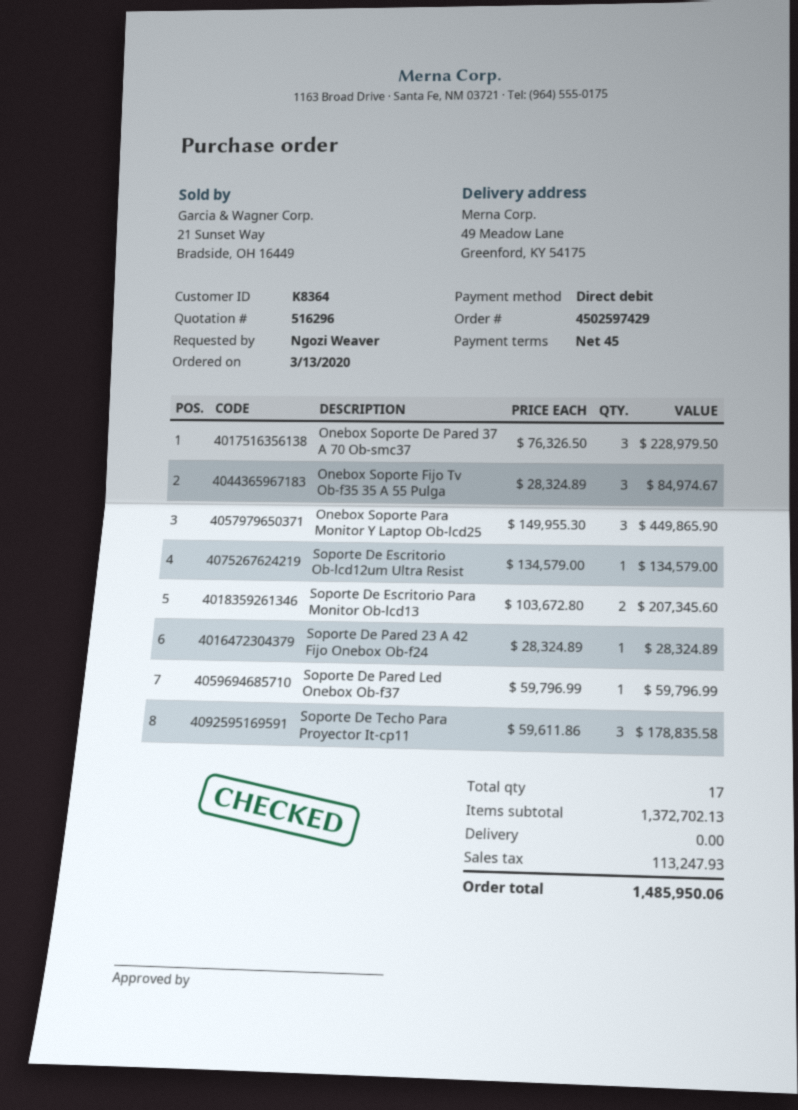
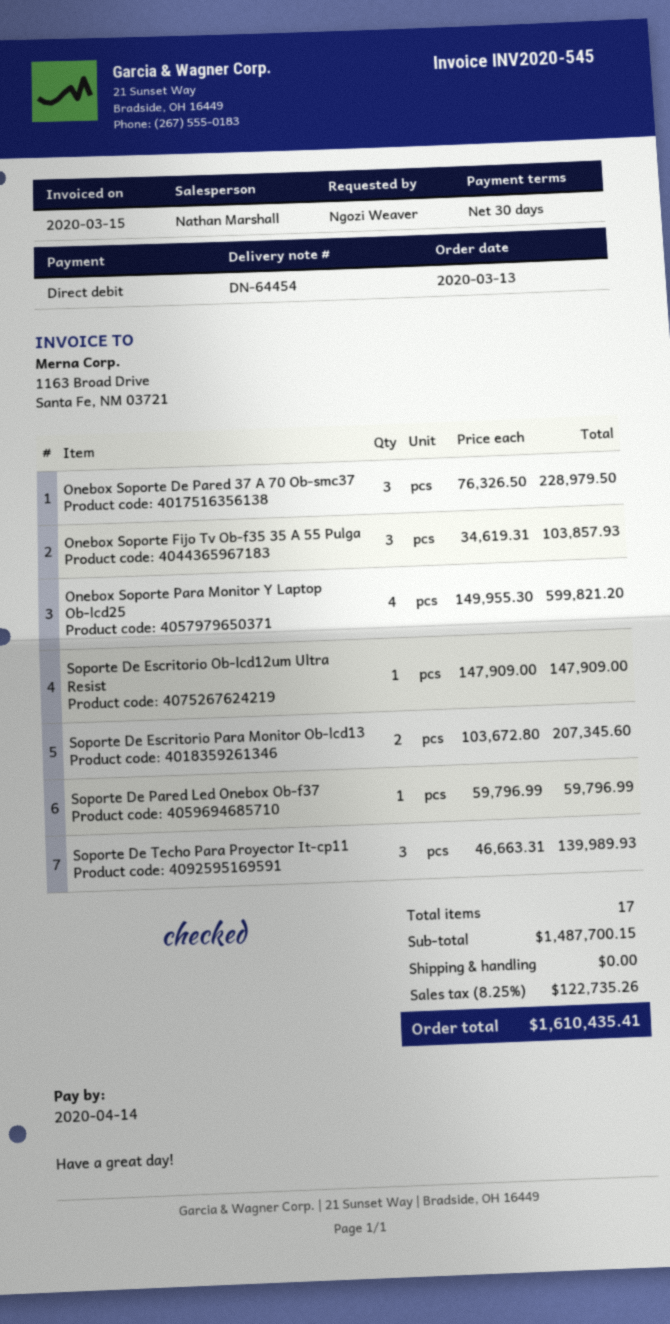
payment terms: 45 days -> 30 days
Onebox Soporte Fijo Tv Ob-f35 35 A 55 Pulga: 3 x 28324.89 = 84974.67 -> 3 x 34619.31 = 103857.93
Onebox Soporte Para Monitor Y Laptop Ob-lcd25: 3 x 149955.30 = 449865.90 -> 4 x 149955.30 = 599821.20
Soporte De Escritorio Ob-lcd12um Ultra Resist: 1 x 134579.00 = 134579.00 -> 1 x 147909.00 = 147909.00
Soporte De Pared 23 A 42 Fijo Onebox Ob-f24: 1 x 28324.89 = 28324.89 -> none
Soporte De Techo Para Proyector It-cp11: 3 x 59611.86 = 178835.58 -> 3 x 46663.31 = 139989.93
subtotal: 1372702.13 -> 1487700.15
tax: 113247.93 -> 122735.26
total: 1485950.06 -> 1610435.41

